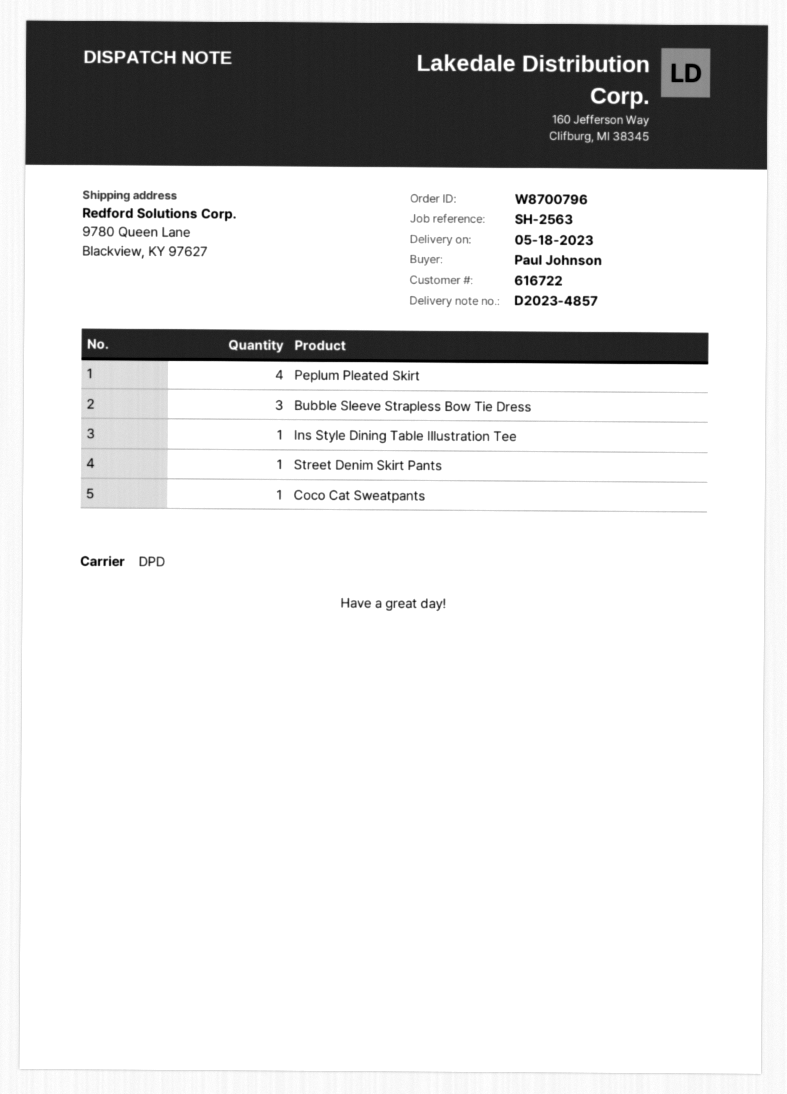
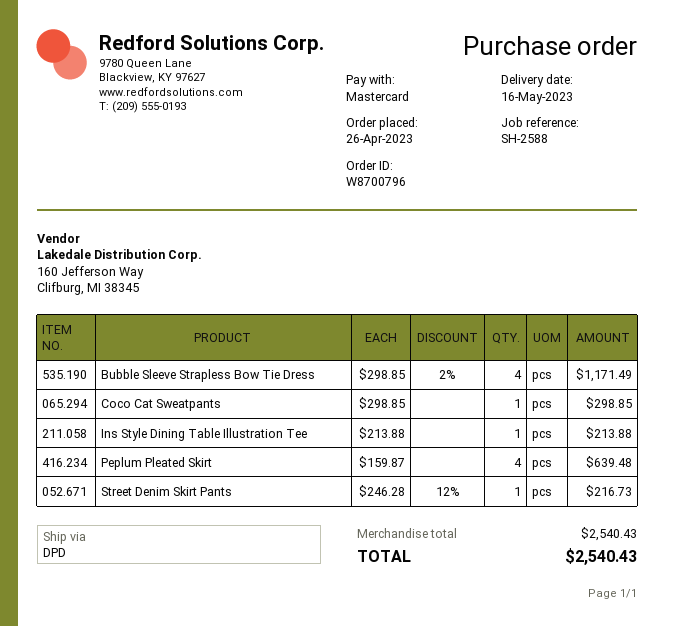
delivery date: 2023-05-18 -> 2023-05-16
reference: SH-2563 -> SH-2588
Bubble Sleeve Strapless Bow Tie Dress: 3 -> 4

